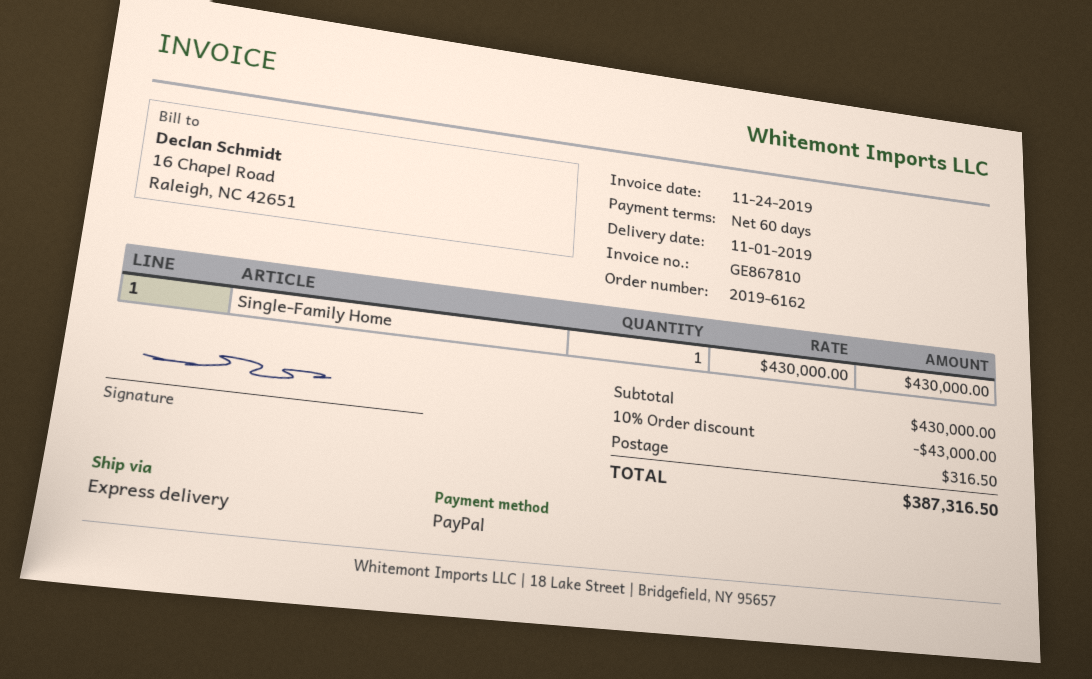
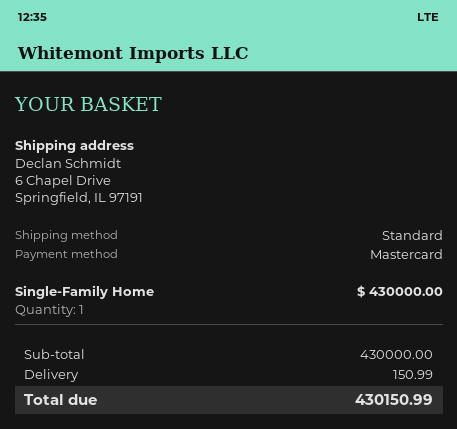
payment method: PayPal -> Mastercard
shipping method: express -> standard
discount: 10% = 43000.00 -> none
shipping: 316.50 -> 150.99
total: 387316.50 -> 430150.99

